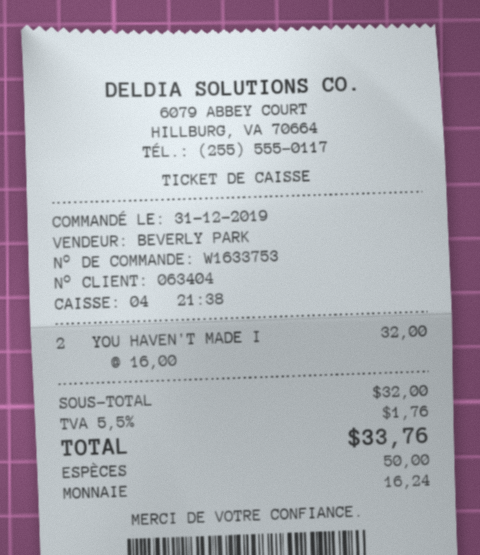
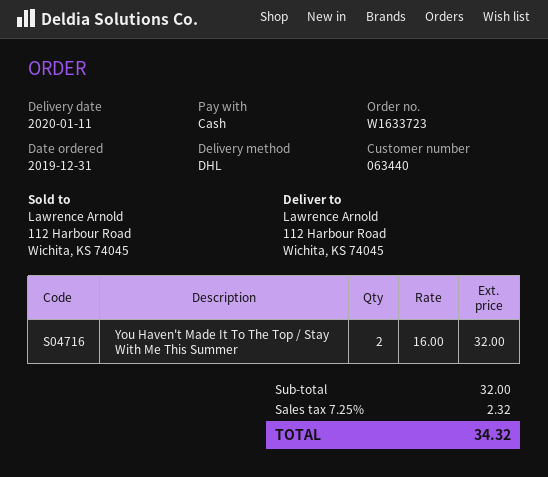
order number: W1633753 -> W1633723
customer number: 063404 -> 063440
tax: 5.5% = 1.76 -> 7.25% = 2.32
total: 33.76 -> 34.32

